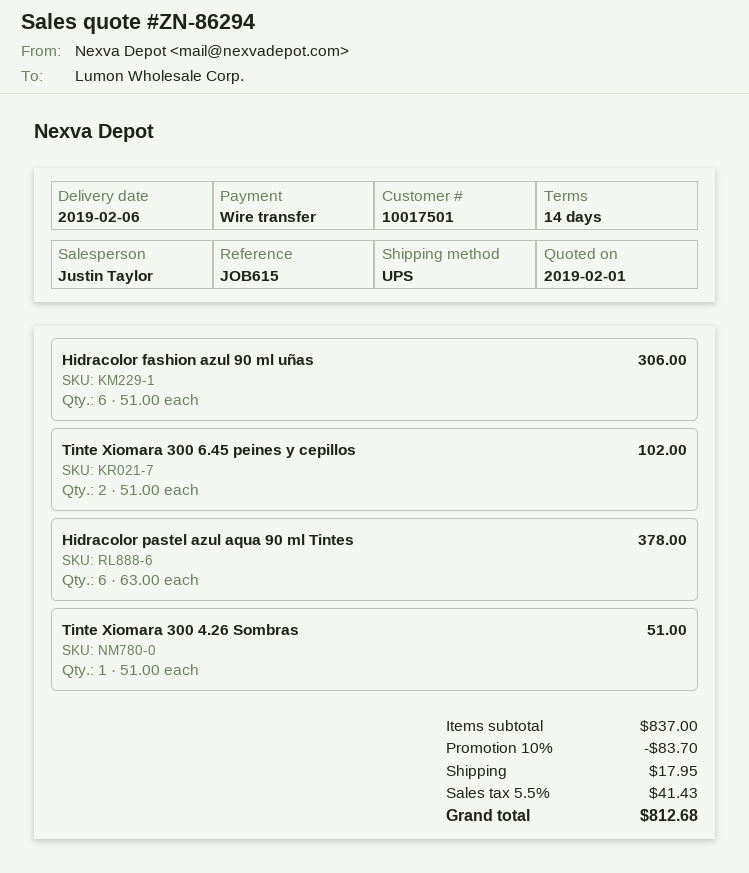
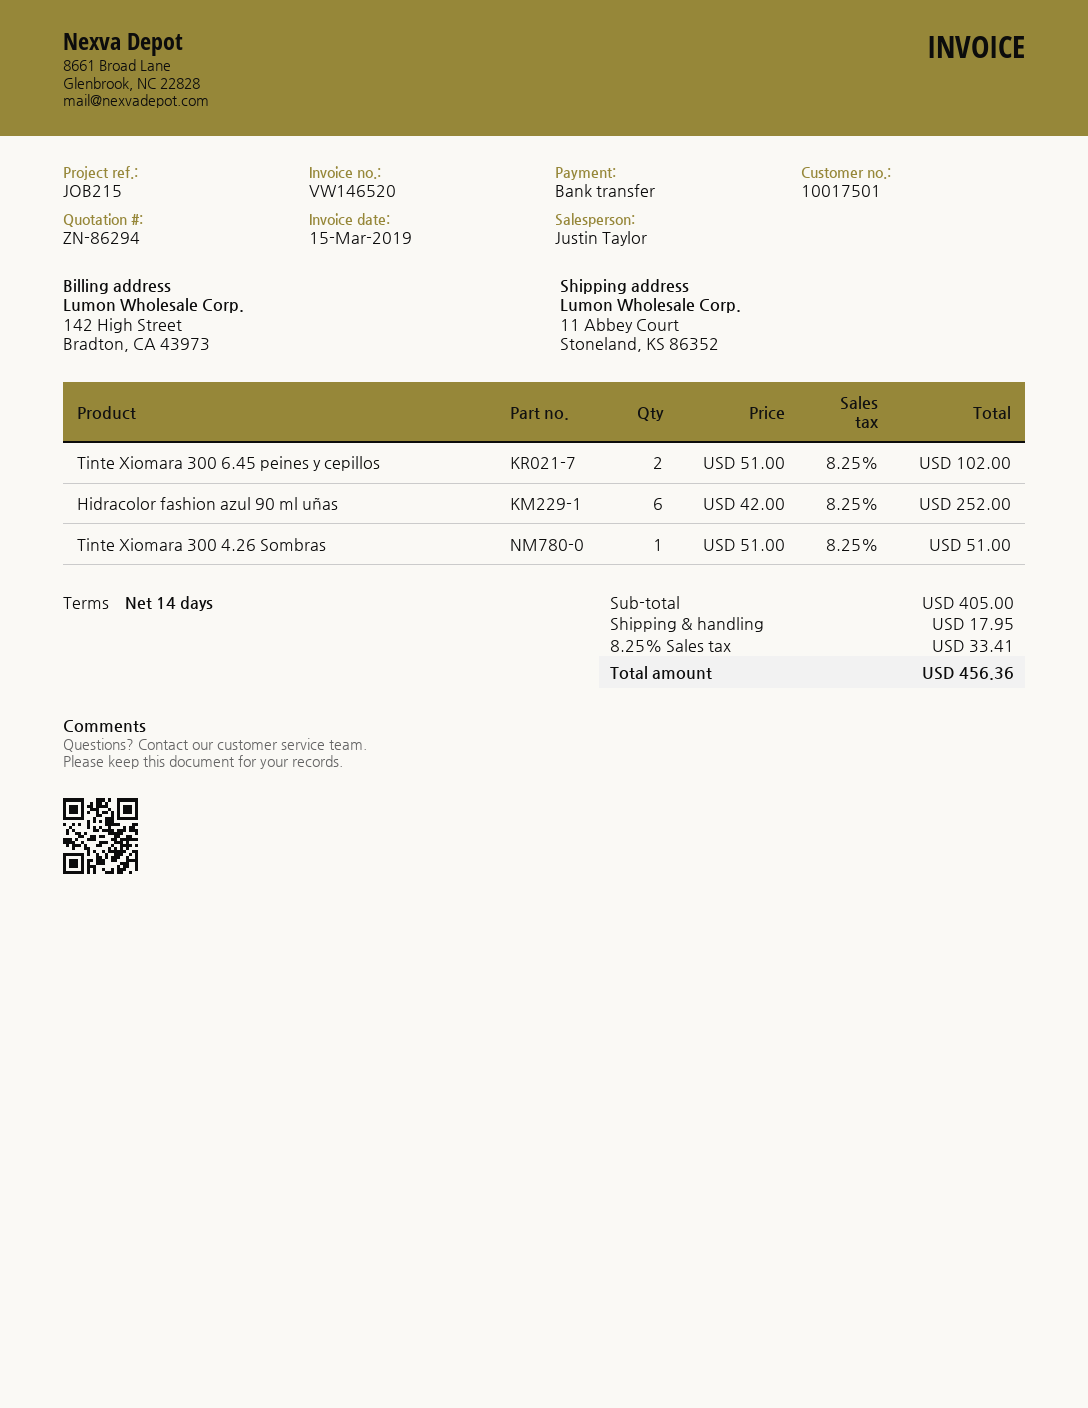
reference: JOB615 -> JOB215
Hidracolor fashion azul 90 ml uñas: 6 x 51.00 = 306.00 -> 6 x 42.00 = 252.00
Hidracolor pastel azul aqua 90 ml Tintes: 6 x 63.00 = 378.00 -> none
subtotal: 837.00 -> 405.00
discount: 10% = 83.70 -> none
tax: 5.5% = 41.43 -> 8.25% = 33.41
total: 812.68 -> 456.36

